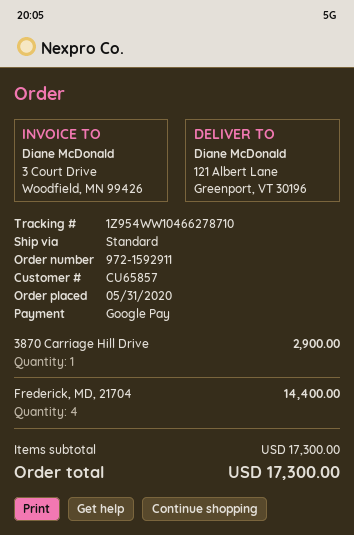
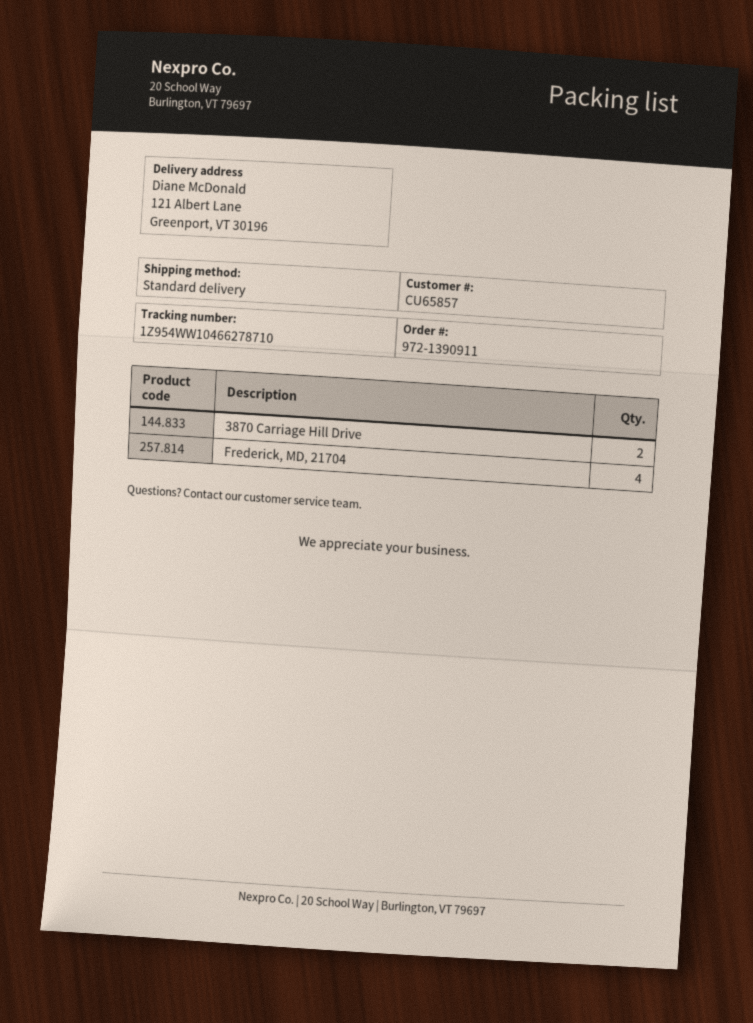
order number: 972-1592911 -> 972-1390911
3870 Carriage Hill Drive: 1 -> 2

